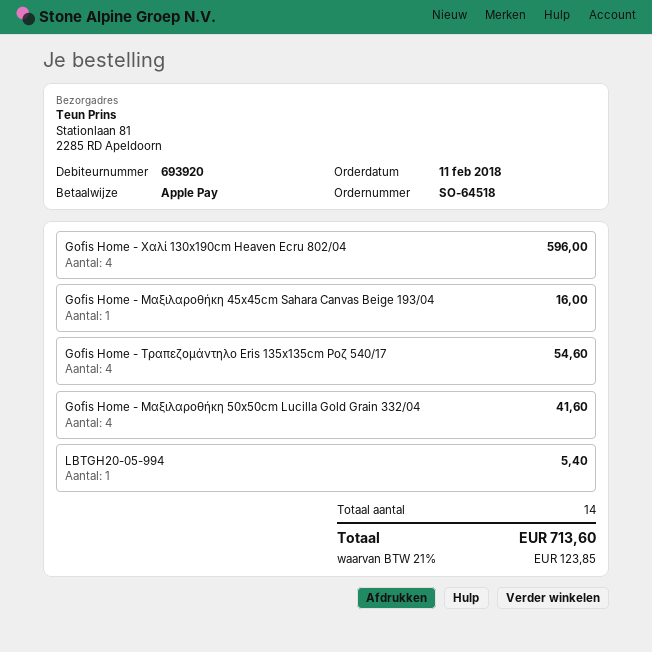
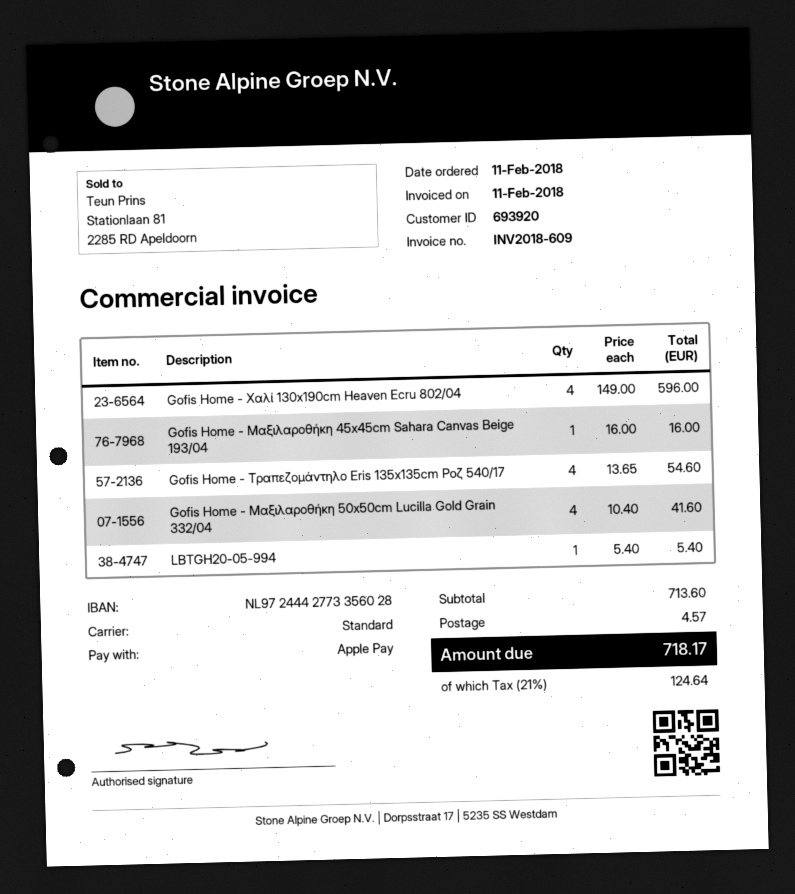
shipping: none -> 4.57
tax: 21% = 123.85 -> 21% = 124.64
total: 713.60 -> 718.17

